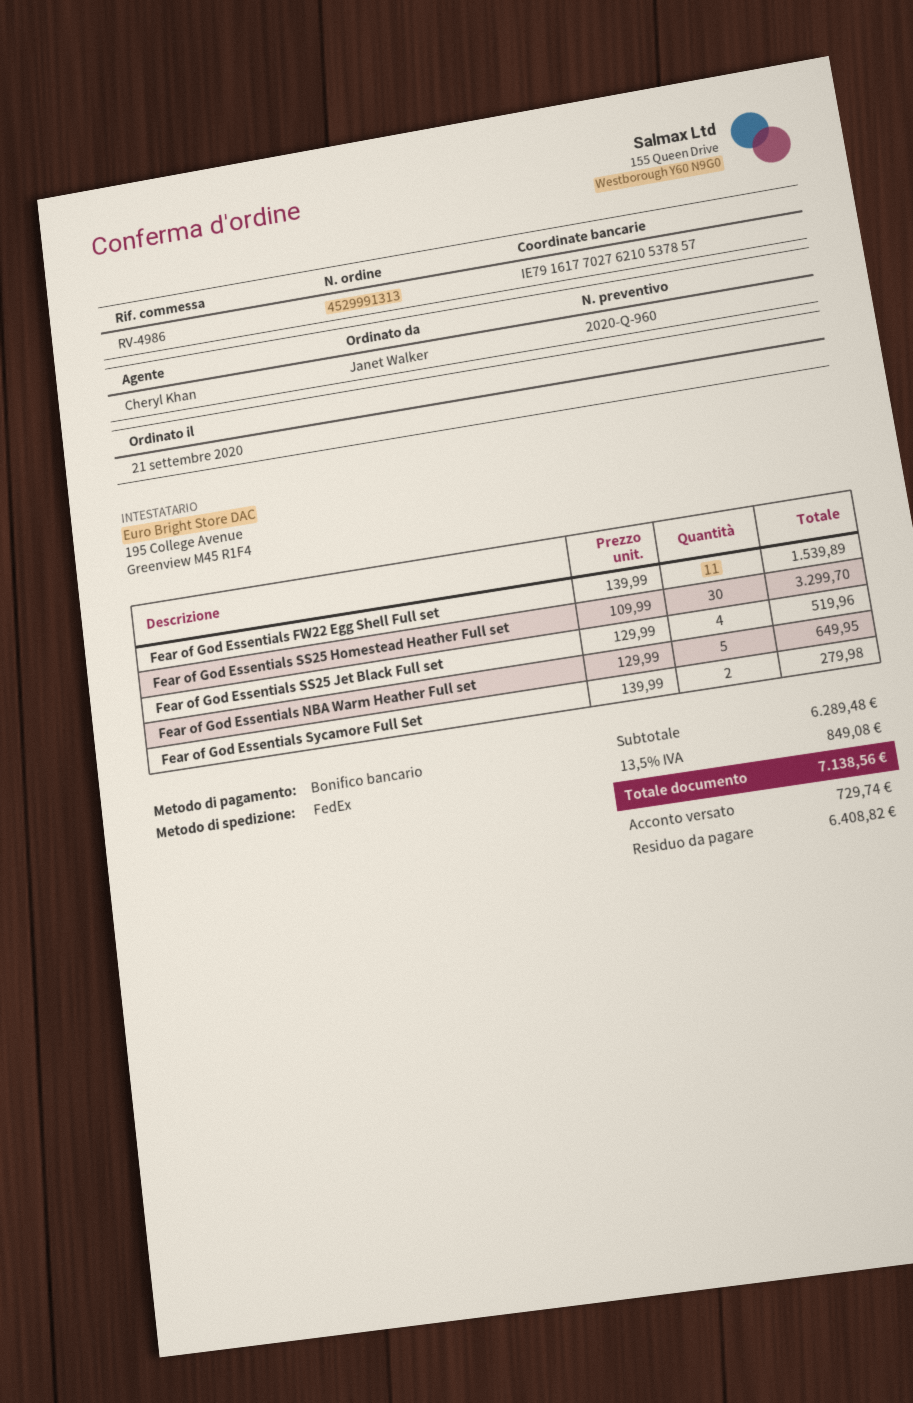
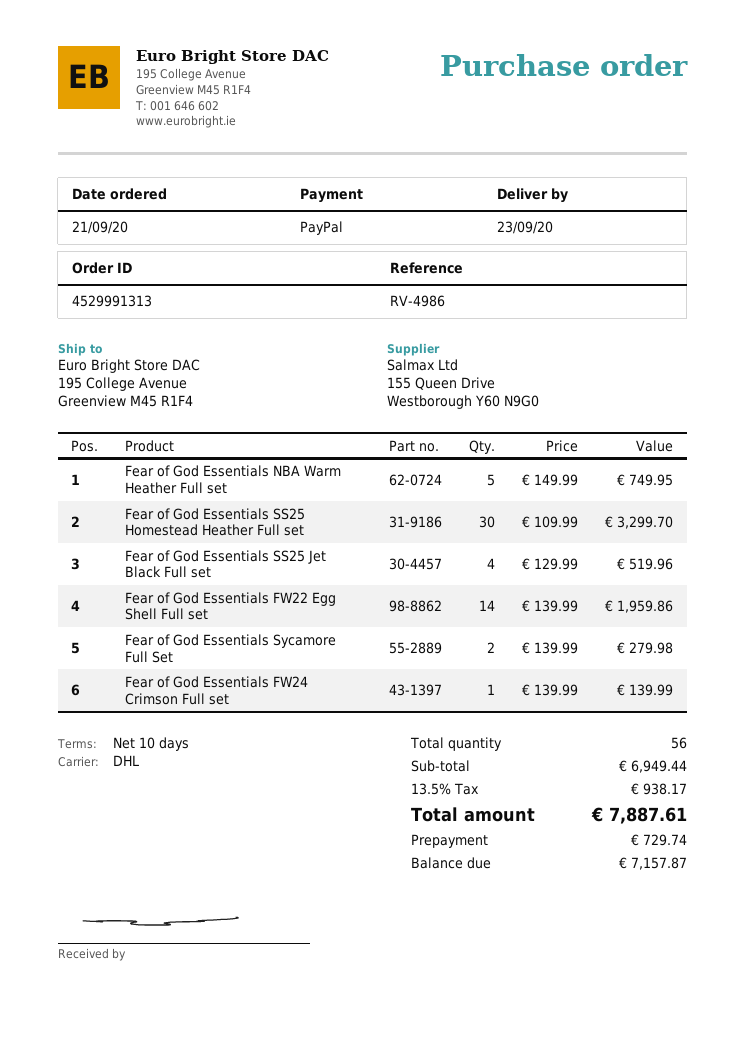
payment method: bank transfer -> PayPal
shipping method: FedEx -> DHL
Fear of God Essentials FW22 Egg Shell Full set: 11 x 139.99 = 1539.89 -> 14 x 139.99 = 1959.86
Fear of God Essentials NBA Warm Heather Full set: 5 x 129.99 = 649.95 -> 5 x 149.99 = 749.95
Fear of God Essentials FW24 Crimson Full set: none -> 1 x 139.99 = 139.99
subtotal: 6289.48 -> 6949.44
tax: 13.5% = 849.08 -> 13.5% = 938.17
total: 7138.56 -> 7887.61
balance: 6408.82 -> 7157.87

